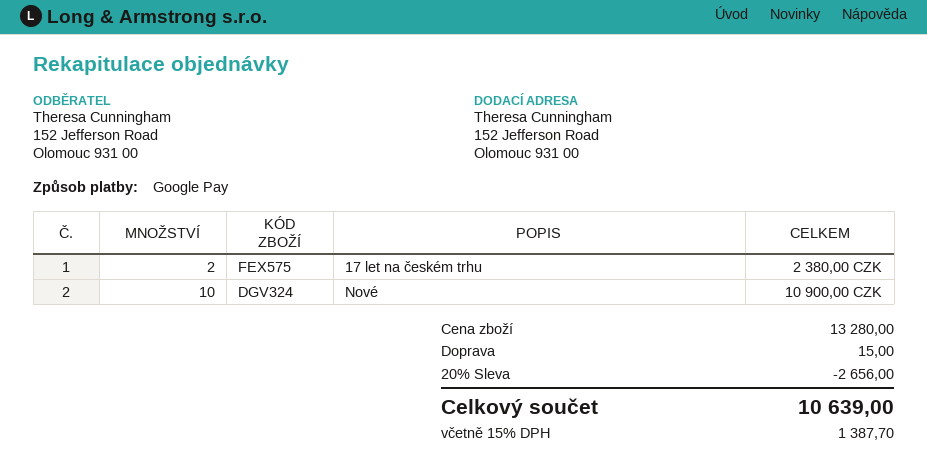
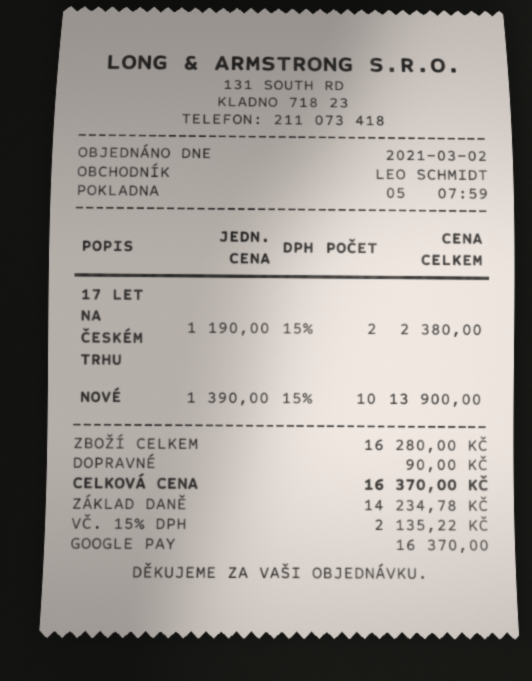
Nové: 10 for 10900.00 -> 10 for 13900.00
subtotal: 13280.00 -> 16280.00
discount: 20% = 2656.00 -> none
shipping: 15.00 -> 90.00
tax: 15% = 1387.70 -> 15% = 2135.22
total: 10639.00 -> 16370.00

